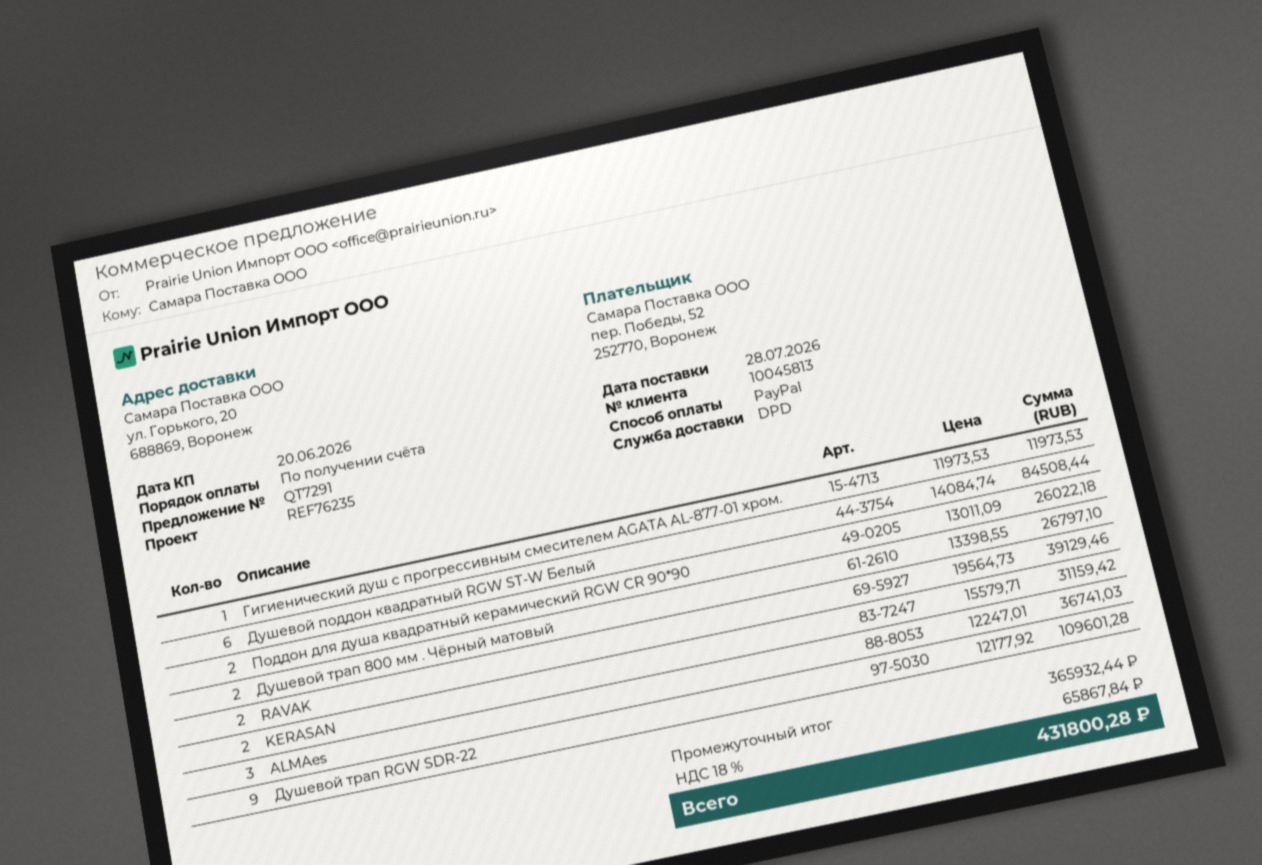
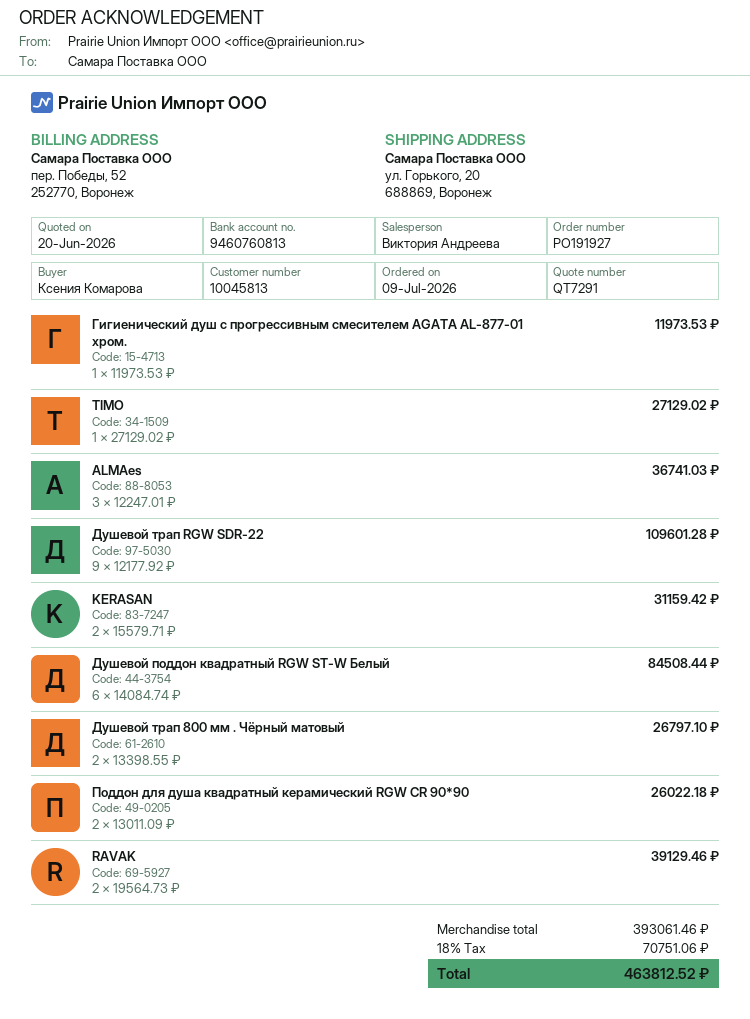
TIMO: none -> 1 x 27129.02 = 27129.02
subtotal: 365932.44 -> 393061.46
tax: 18% = 65867.84 -> 18% = 70751.06
total: 431800.28 -> 463812.52

